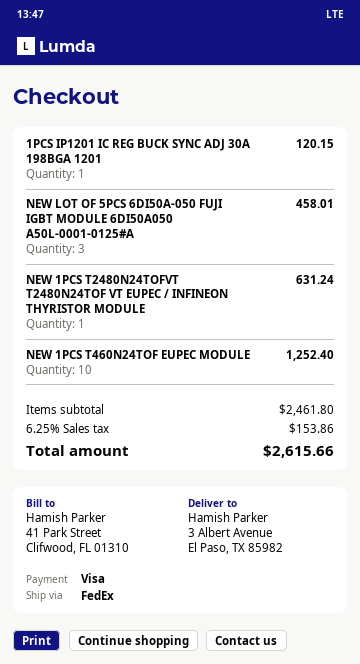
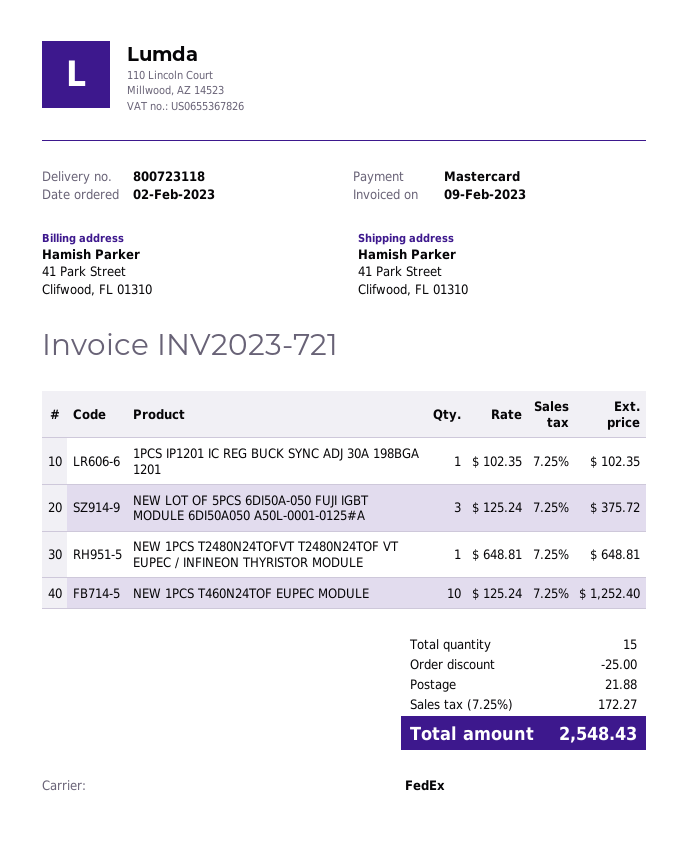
payment method: Visa -> Mastercard
ship to: 3 Albert Avenue, El Paso, TX 85982 -> 41 Park Street, Clifwood, FL 01310
1PCS IP1201 IC REG BUCK SYNC ADJ 30A 198BGA 1201: 1 for 120.15 -> 1 for 102.35
NEW LOT OF 5PCS 6DI50A-050 FUJI IGBT MODULE 6DI50A050 A50L-0001-0125#A: 3 for 458.01 -> 3 for 375.72
NEW 1PCS T2480N24TOFVT T2480N24TOF VT EUPEC / INFINEON THYRISTOR MODULE: 1 for 631.24 -> 1 for 648.81
discount: none -> 25.00
shipping: none -> 21.88
tax: 6.25% = 153.86 -> 7.25% = 172.27
total: 2615.66 -> 2548.43

